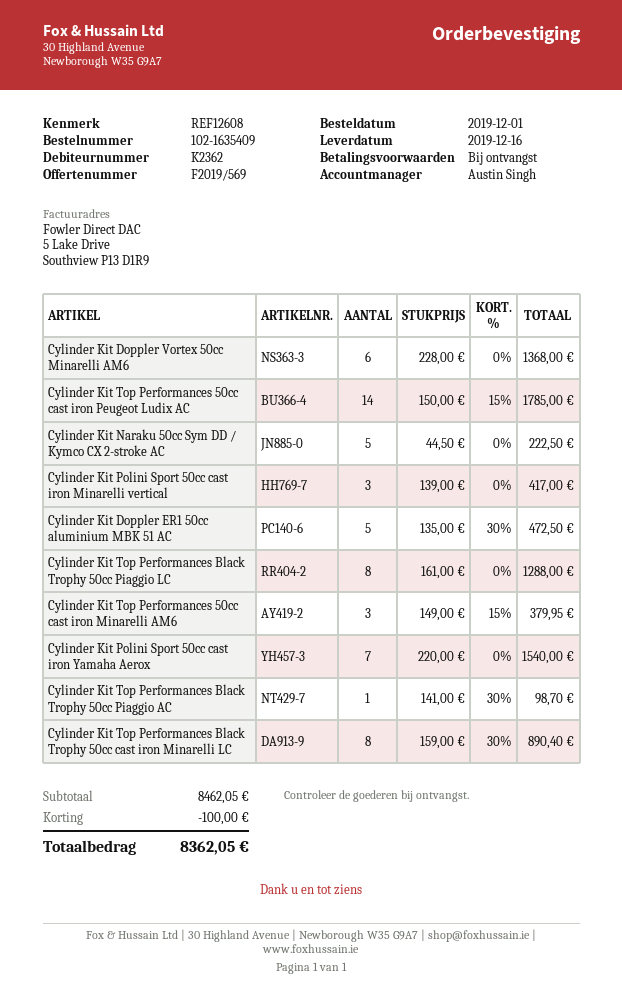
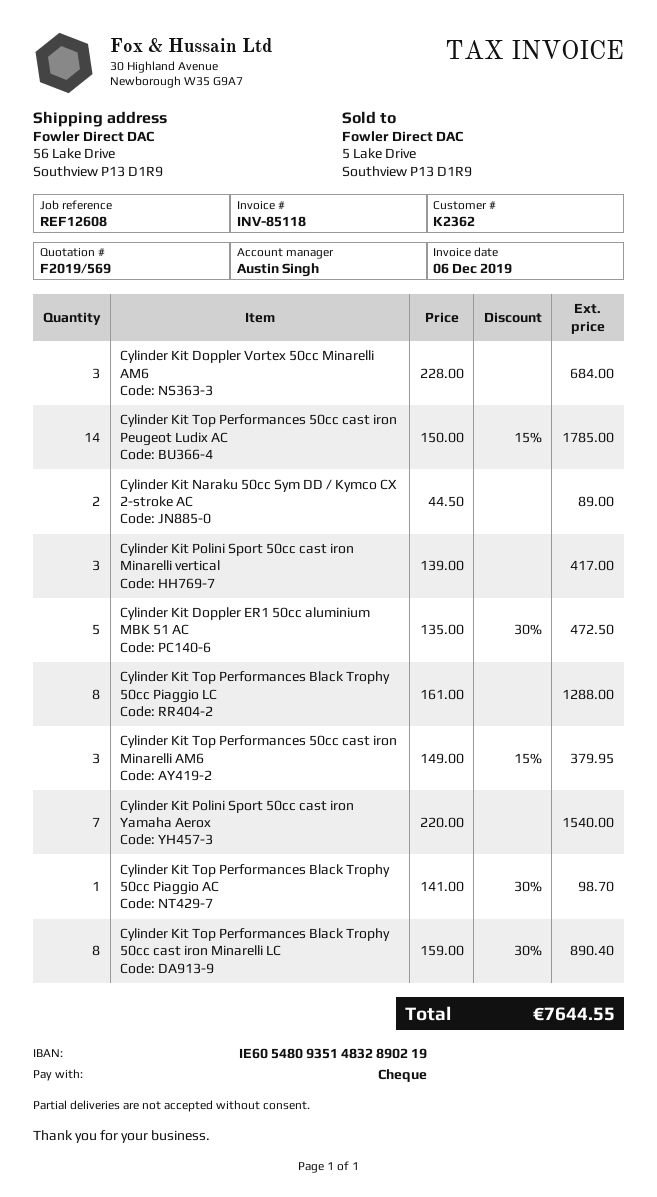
Cylinder Kit Doppler Vortex 50cc Minarelli AM6: 6 x 228.00 = 1368.00 -> 3 x 228.00 = 684.00
Cylinder Kit Naraku 50cc Sym DD / Kymco CX 2-stroke AC: 5 x 44.50 = 222.50 -> 2 x 44.50 = 89.00
discount: 100.00 -> none
total: 8362.05 -> 7644.55

